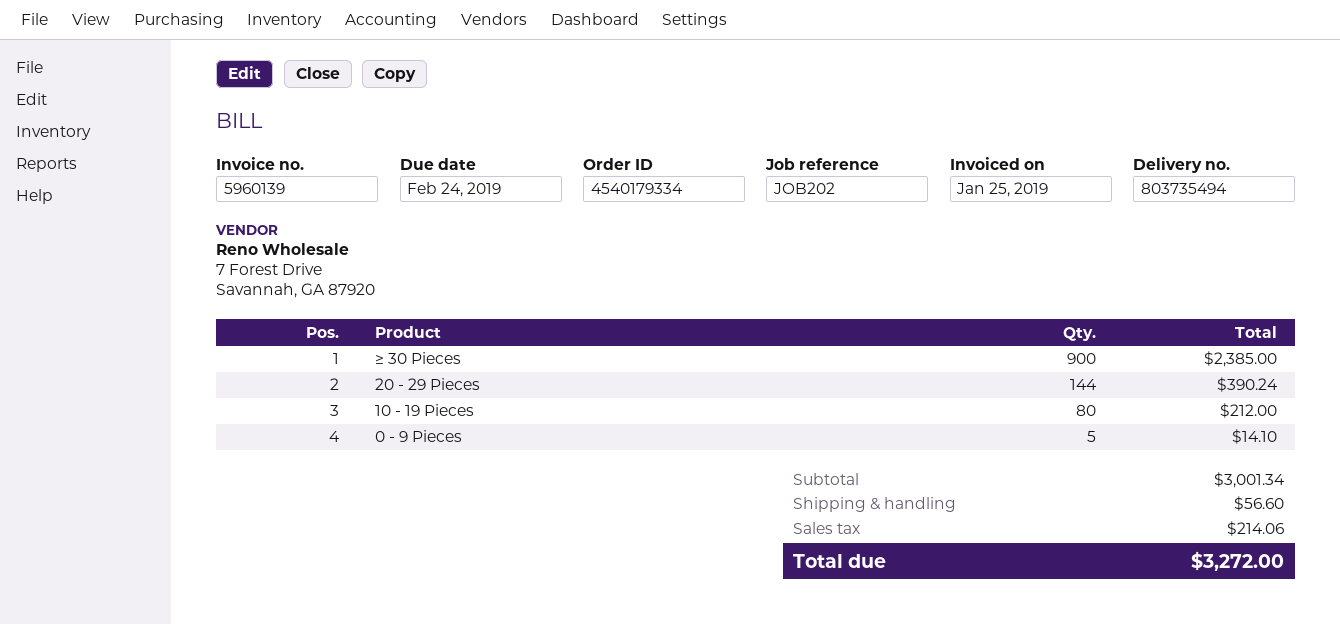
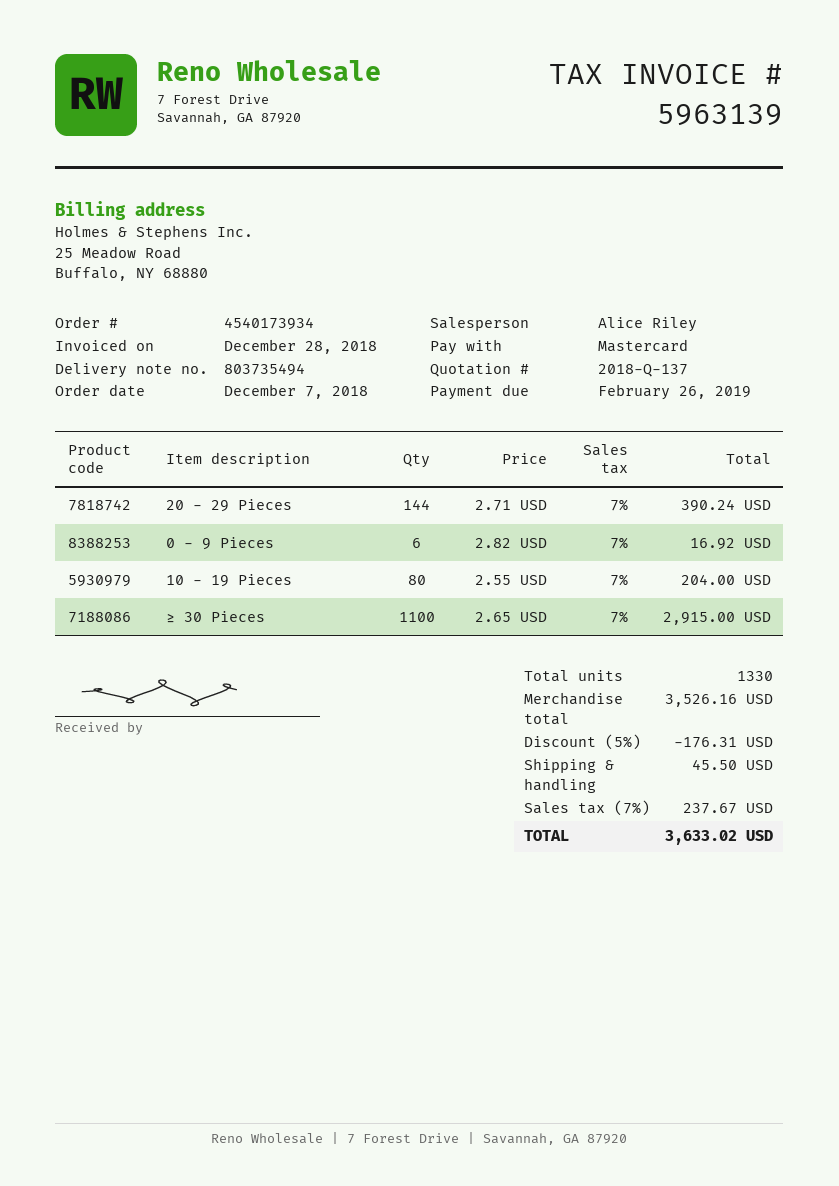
order number: 4540179334 -> 4540173934
invoice number: 5960139 -> 5963139
invoice date: 2019-01-25 -> 2018-12-28
due date: 2019-02-24 -> 2019-02-26
≥ 30 Pieces: 900 for 2385.00 -> 1100 for 2915.00
10 - 19 Pieces: 80 for 212.00 -> 80 for 204.00
0 - 9 Pieces: 5 for 14.10 -> 6 for 16.92
subtotal: 3001.34 -> 3526.16
discount: none -> 5% = 176.31
shipping: 56.60 -> 45.50
tax: 214.06 -> 237.67
total: 3272.00 -> 3633.02

